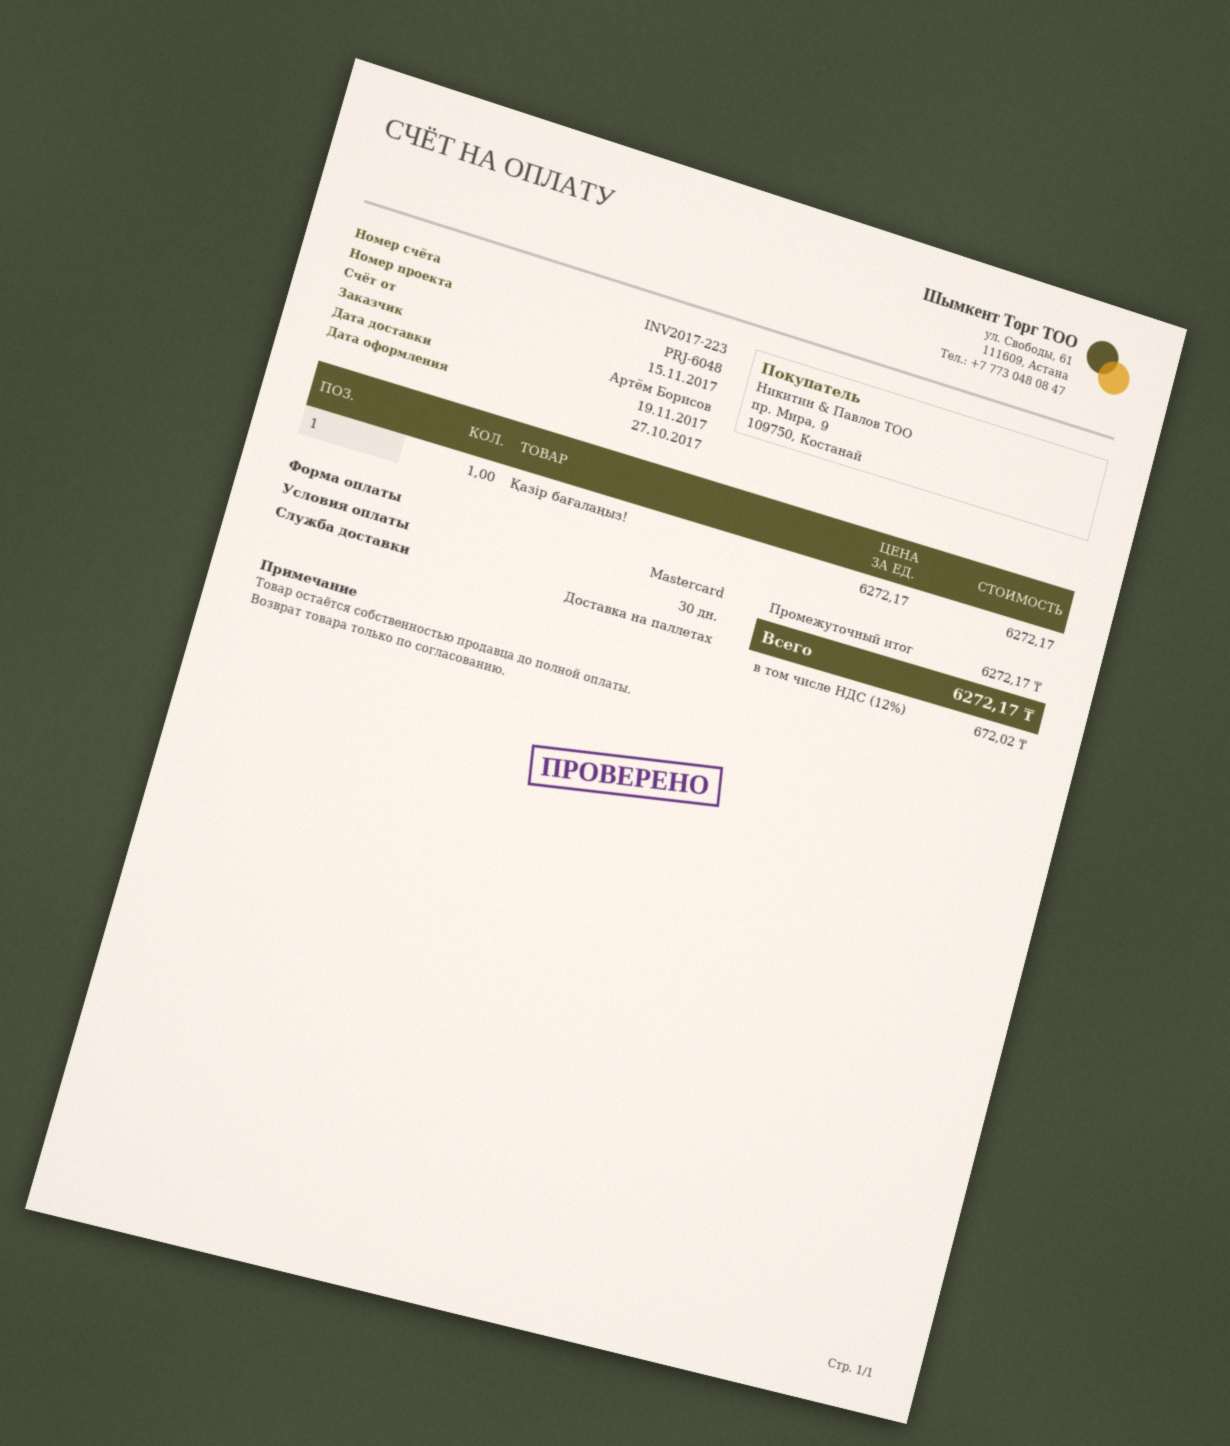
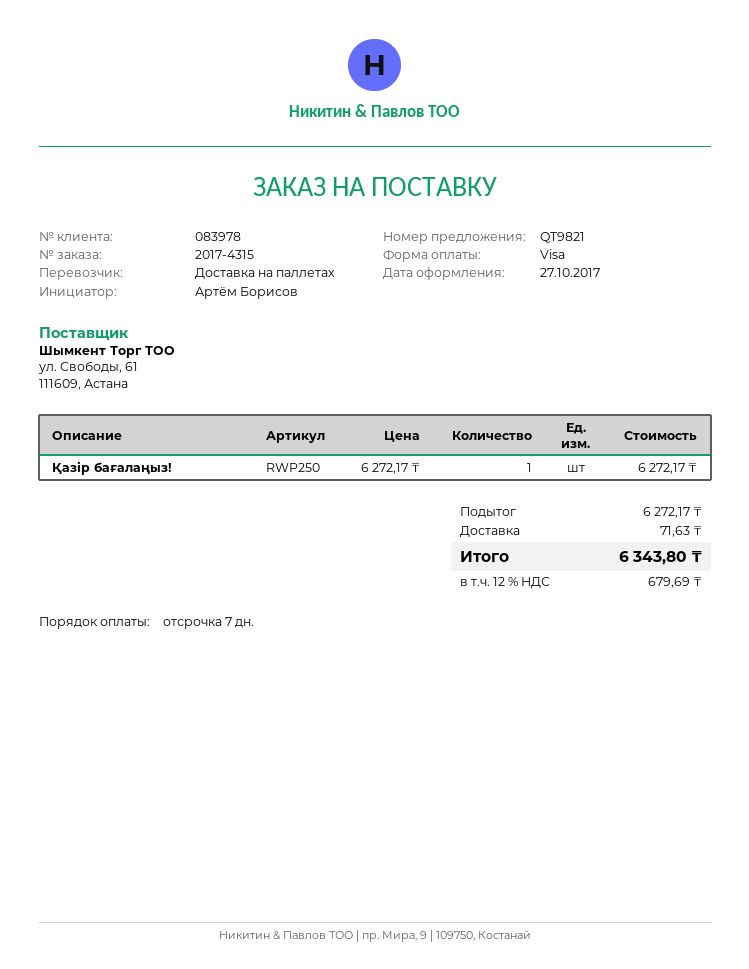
payment terms: 30 days -> 7 days
payment method: Mastercard -> Visa
shipping: none -> 71.63
tax: 12% = 672.02 -> 12% = 679.69
total: 6272.17 -> 6343.80

